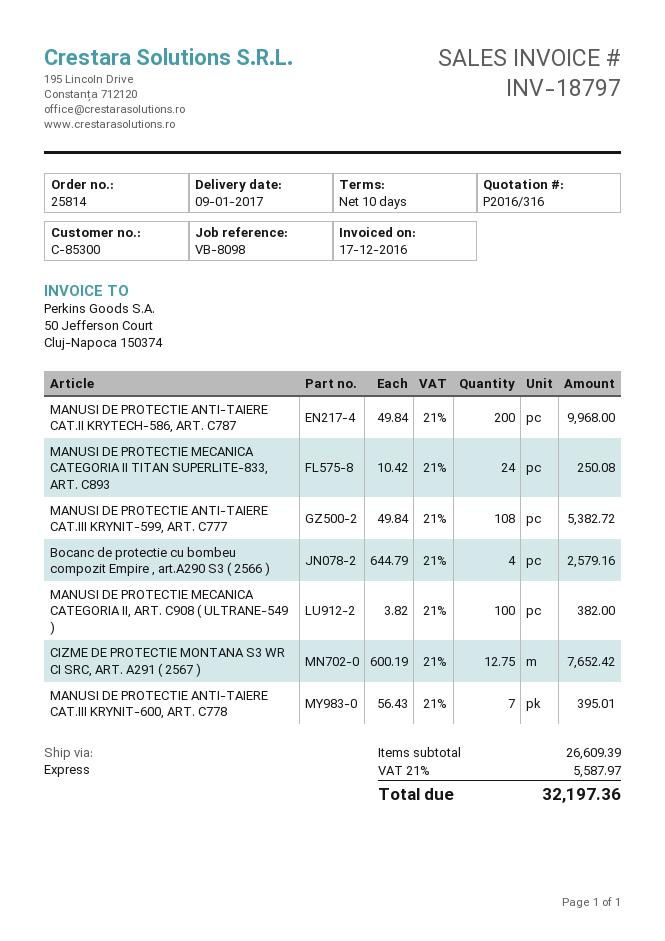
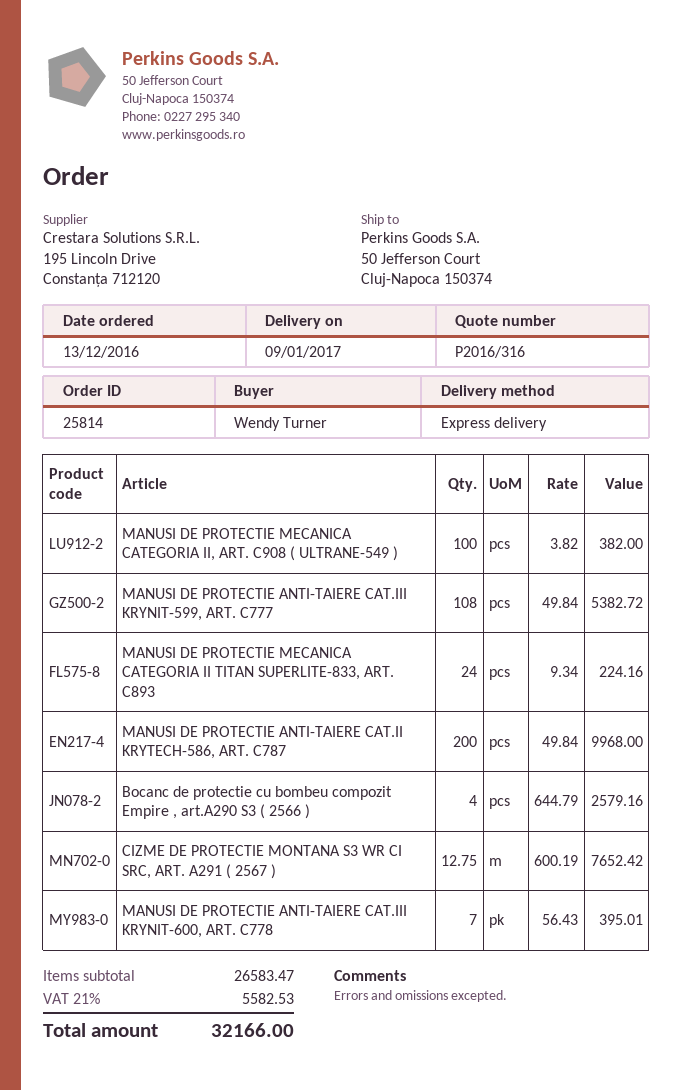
MANUSI DE PROTECTIE MECANICA CATEGORIA II TITAN SUPERLITE-833, ART. C893: 24 x 10.42 = 250.08 -> 24 x 9.34 = 224.16
subtotal: 26609.39 -> 26583.47
tax: 21% = 5587.97 -> 21% = 5582.53
total: 32197.36 -> 32166.00

